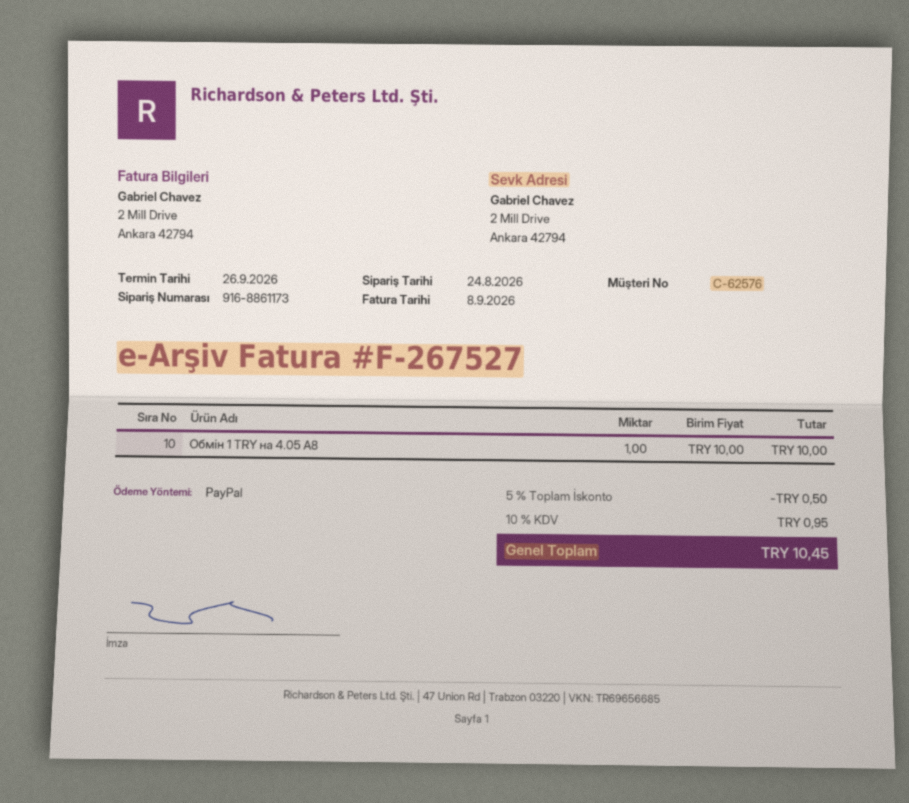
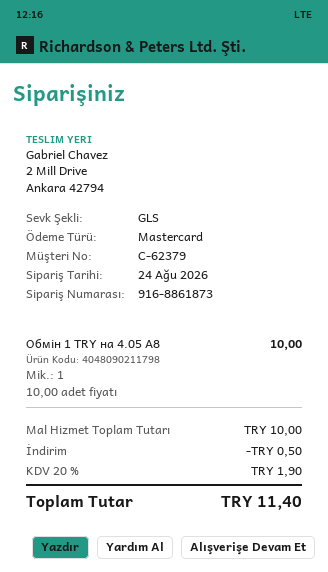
order number: 916-8861173 -> 916-8861873
customer number: C-62576 -> C-62379
payment method: PayPal -> Mastercard
tax: 10% = 0.95 -> 20% = 1.90
total: 10.45 -> 11.40

